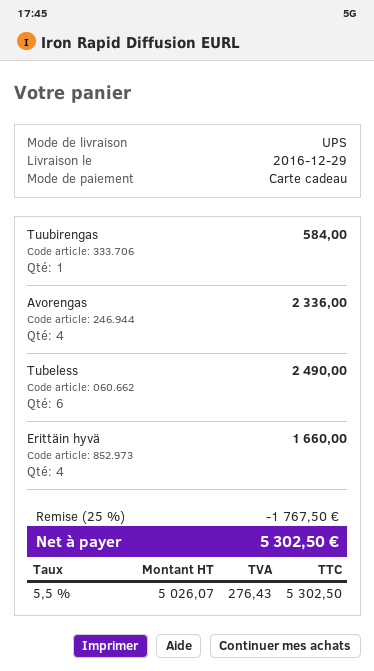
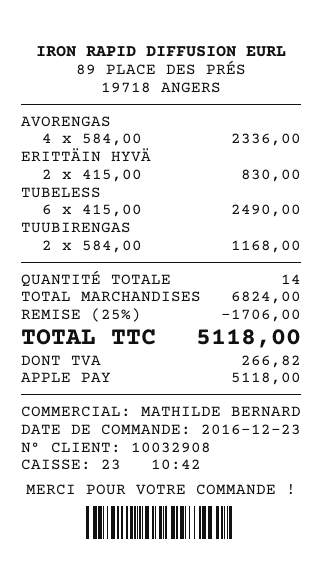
payment method: gift card -> Apple Pay
Tuubirengas: 1 for 584.00 -> 2 for 1168.00
Erittäin hyvä: 4 for 1660.00 -> 2 for 830.00
discount: 25% = 1767.50 -> 25% = 1706.00
tax: 276.43 -> 266.82
total: 5302.50 -> 5118.00

